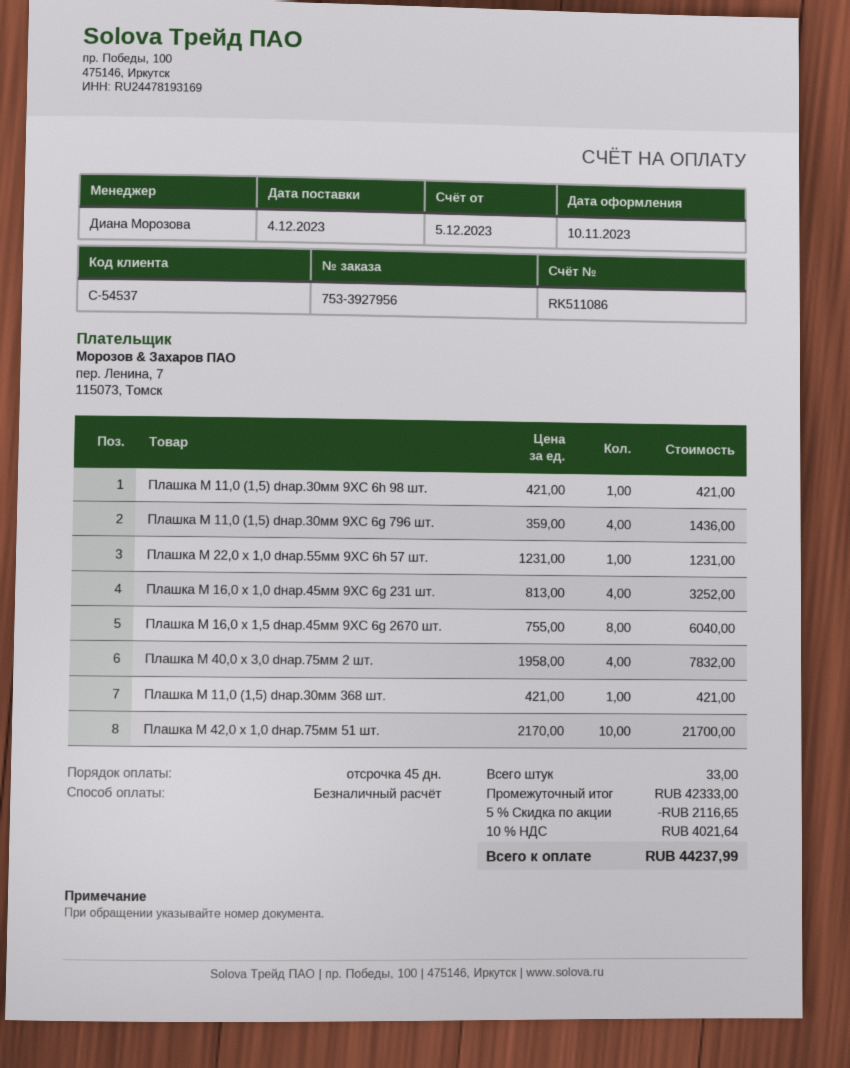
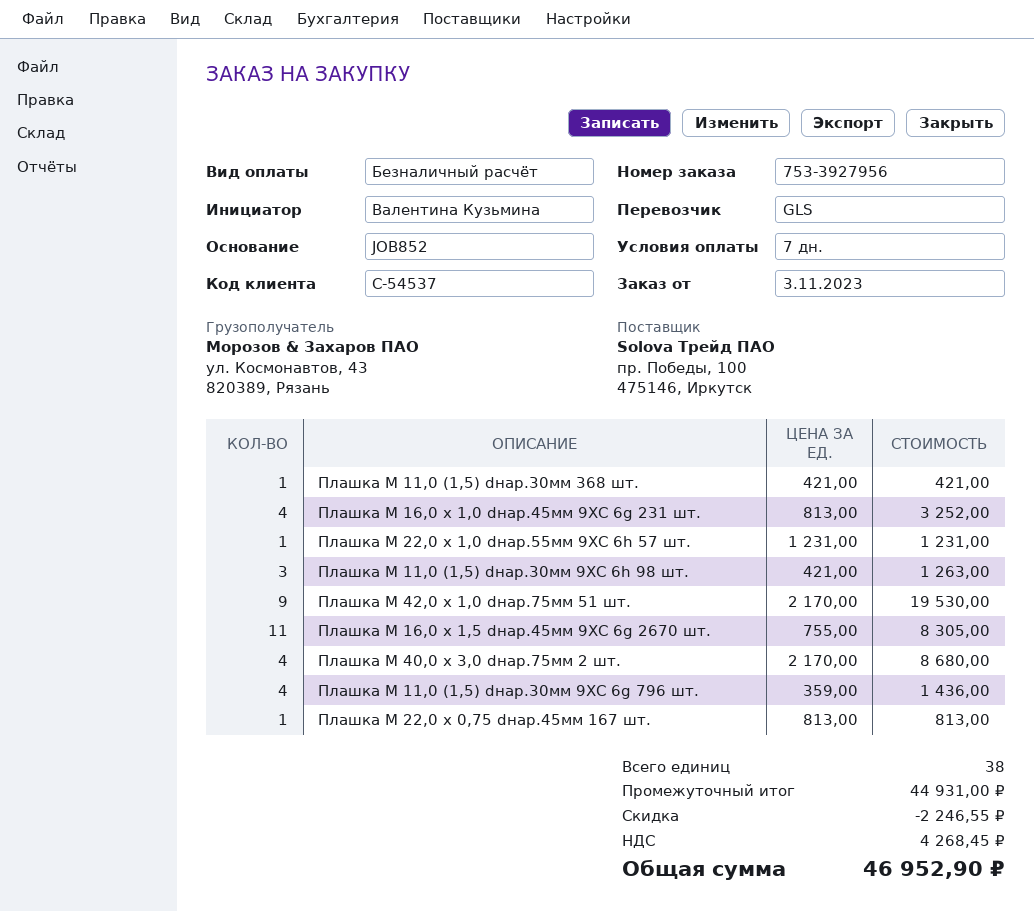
order date: 2023-11-10 -> 2023-11-03
payment terms: 45 days -> 7 days
Плашка М 11,0 (1,5) dнар.30мм 9ХС 6h 98 шт.: 1 x 421.00 = 421.00 -> 3 x 421.00 = 1263.00
Плашка М 16,0 х 1,5 dнар.45мм 9ХС 6g 2670 шт.: 8 x 755.00 = 6040.00 -> 11 x 755.00 = 8305.00
Плашка М 40,0 х 3,0 dнар.75мм 2 шт.: 4 x 1958.00 = 7832.00 -> 4 x 2170.00 = 8680.00
Плашка М 42,0 х 1,0 dнар.75мм 51 шт.: 10 x 2170.00 = 21700.00 -> 9 x 2170.00 = 19530.00
Плашка М 22,0 х 0,75 dнар.45мм 167 шт.: none -> 1 x 813.00 = 813.00
total quantity: 33 -> 38
subtotal: 42333.00 -> 44931.00
discount: 2116.65 -> 2246.55
tax: 4021.64 -> 4268.45
total: 44237.99 -> 46952.90

